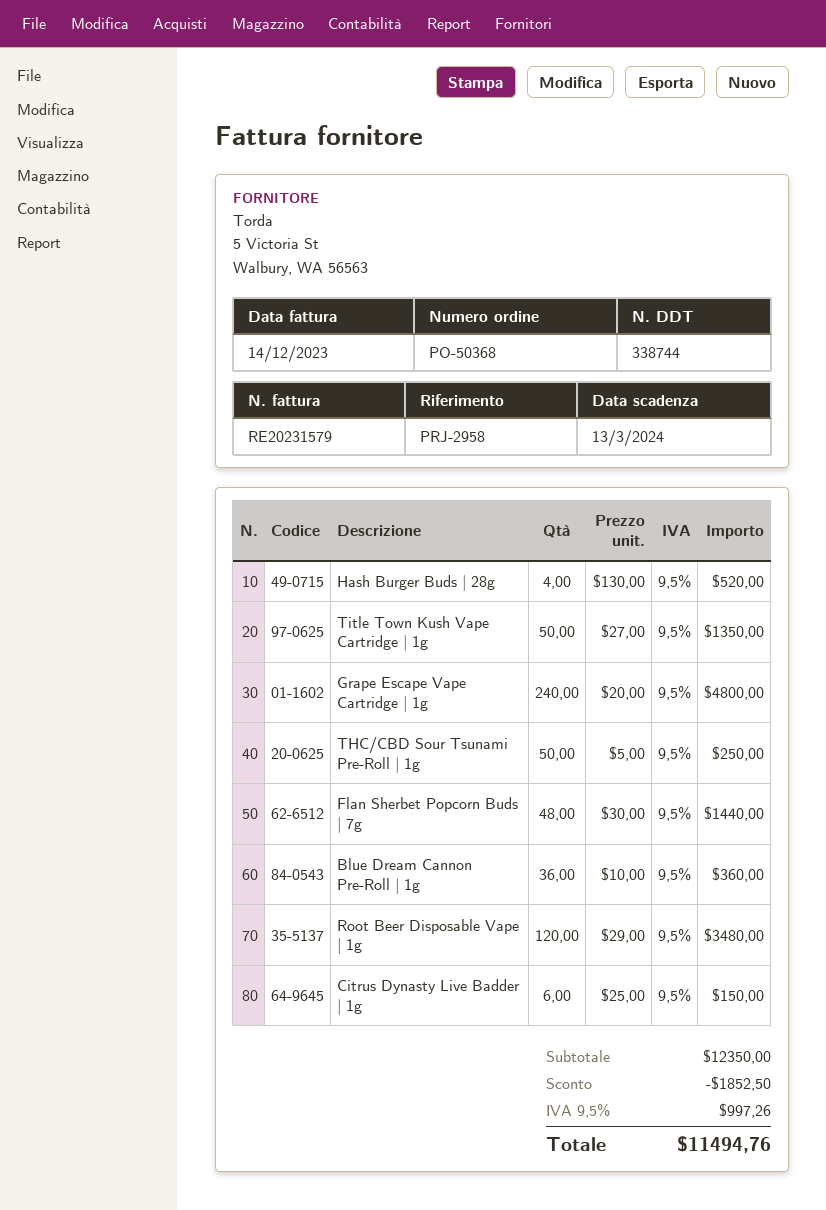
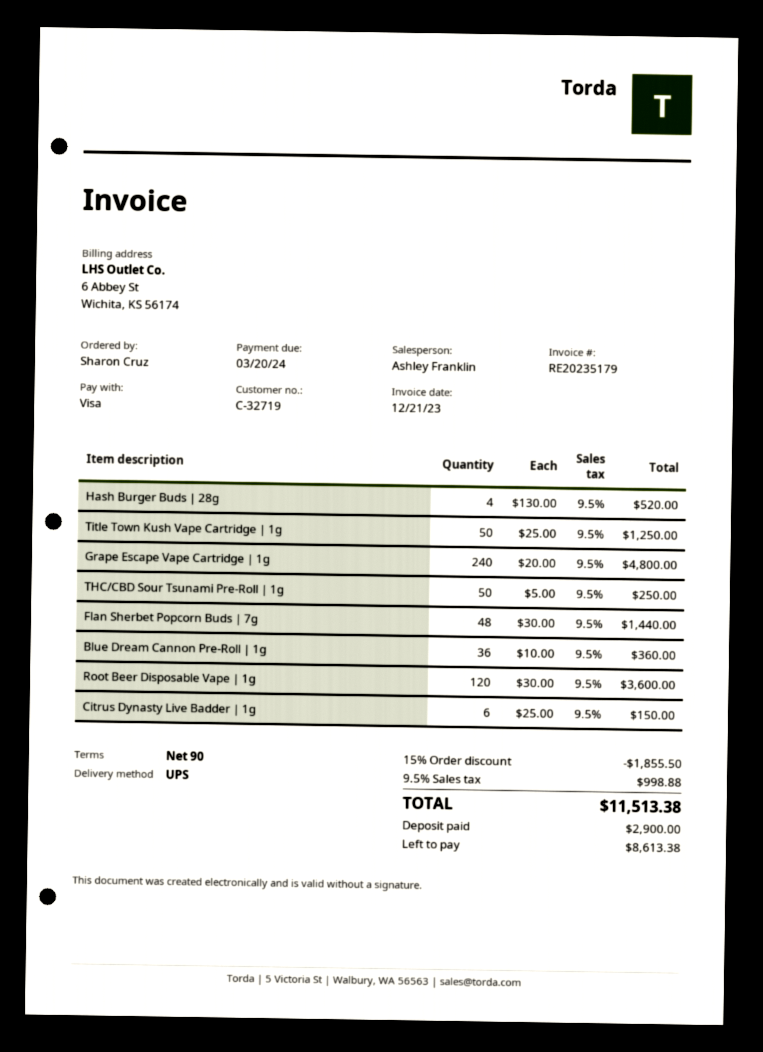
invoice number: RE20231579 -> RE20235179
invoice date: 2023-12-14 -> 2023-12-21
due date: 2024-03-13 -> 2024-03-20
Title Town Kush Vape Cartridge | 1g: 50 x 27.00 = 1350.00 -> 50 x 25.00 = 1250.00
Root Beer Disposable Vape | 1g: 120 x 29.00 = 3480.00 -> 120 x 30.00 = 3600.00
discount: 1852.50 -> 1855.50
tax: 9.5% = 997.26 -> 9.5% = 998.88
total: 11494.76 -> 11513.38

